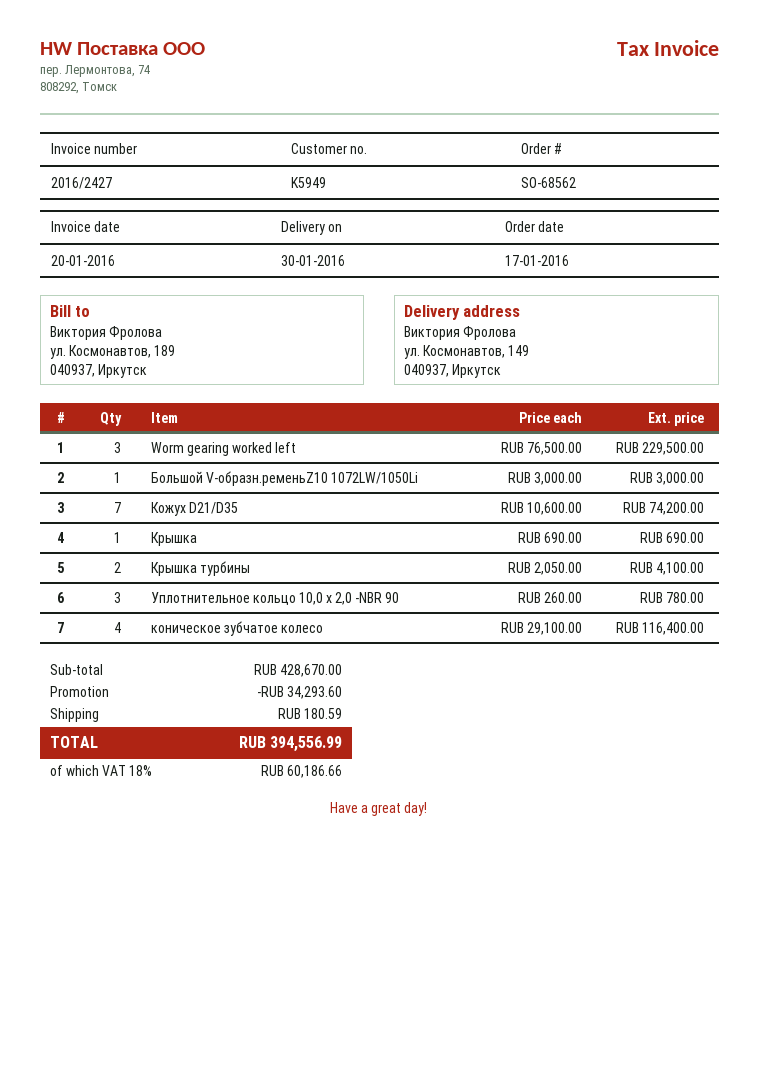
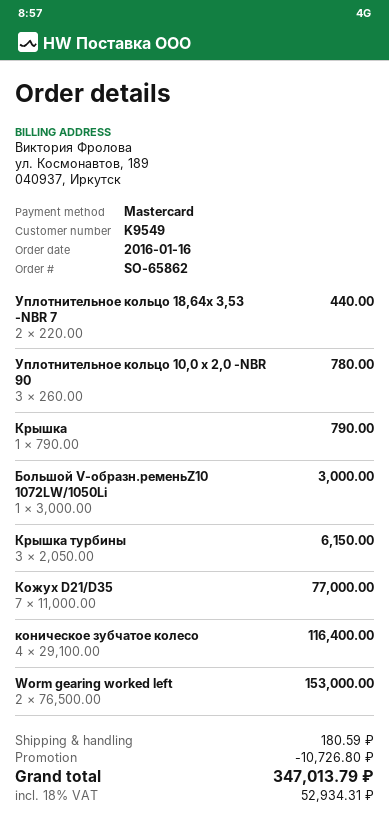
order number: SO-68562 -> SO-65862
order date: 2016-01-17 -> 2016-01-16
customer number: K5949 -> K9549
Worm gearing worked left: 3 x 76500.00 = 229500.00 -> 2 x 76500.00 = 153000.00
Кожух D21/D35: 7 x 10600.00 = 74200.00 -> 7 x 11000.00 = 77000.00
Крышка: 1 x 690.00 = 690.00 -> 1 x 790.00 = 790.00
Крышка турбины: 2 x 2050.00 = 4100.00 -> 3 x 2050.00 = 6150.00
Уплотнительное кольцо 18,64x 3,53 -NBR 7: none -> 2 x 220.00 = 440.00
discount: 34293.60 -> 10726.80
tax: 18% = 60186.66 -> 18% = 52934.31
total: 394556.99 -> 347013.79

